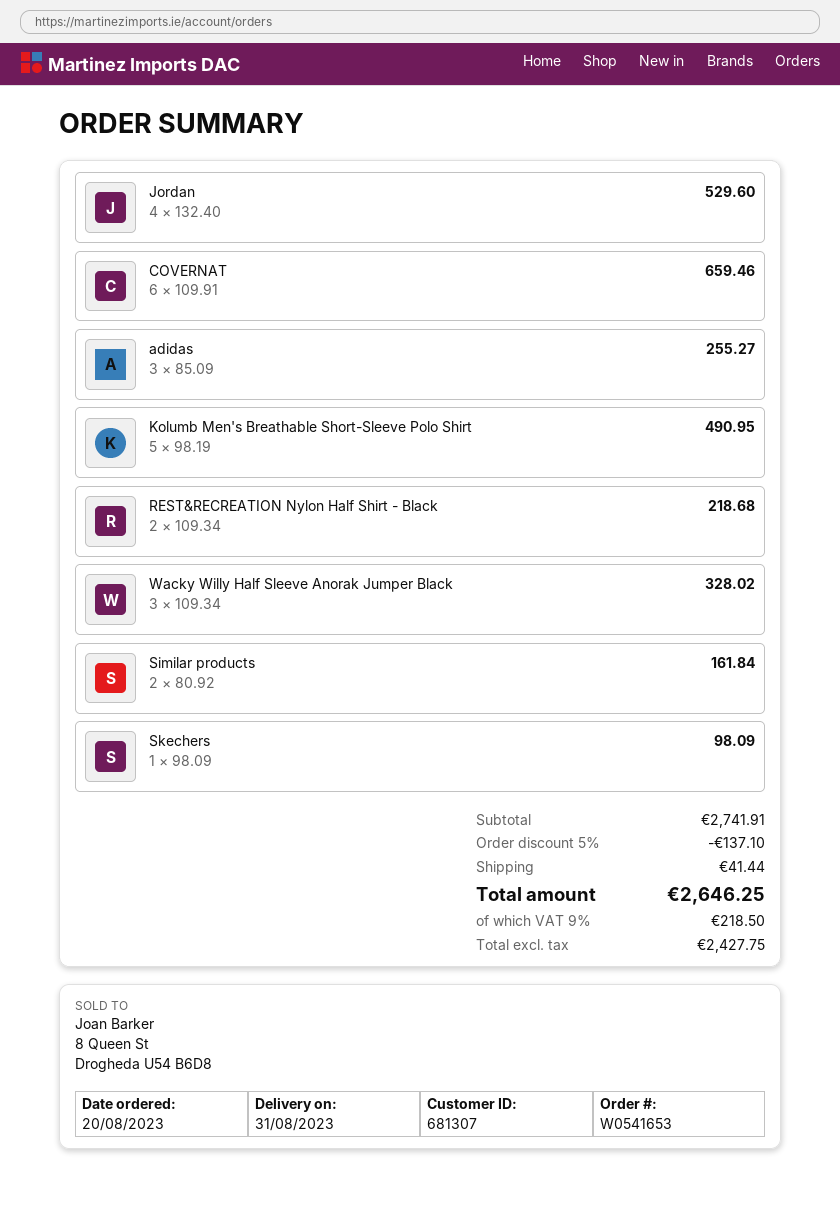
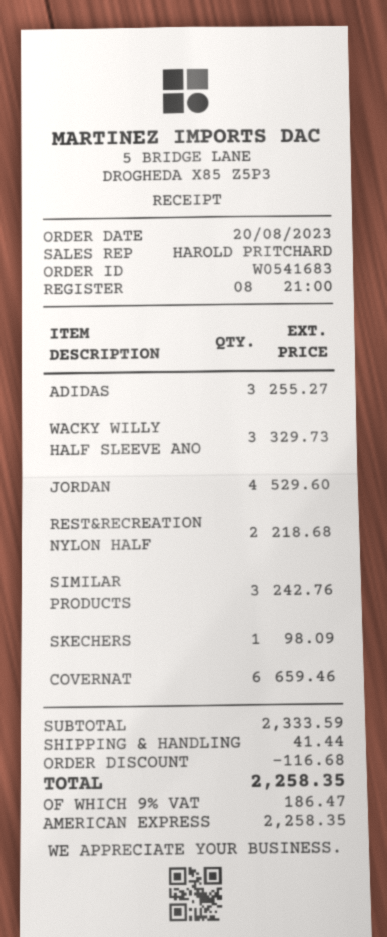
order number: W0541653 -> W0541683
Kolumb Men's Breathable Short-Sleeve Polo Shirt: 5 for 490.95 -> none
Wacky Willy Half Sleeve Anorak Jumper Black: 3 for 328.02 -> 3 for 329.73
Similar products: 2 for 161.84 -> 3 for 242.76
subtotal: 2741.91 -> 2333.59
discount: 137.10 -> 116.68
tax: 9% = 218.50 -> 9% = 186.47
total: 2646.25 -> 2258.35

